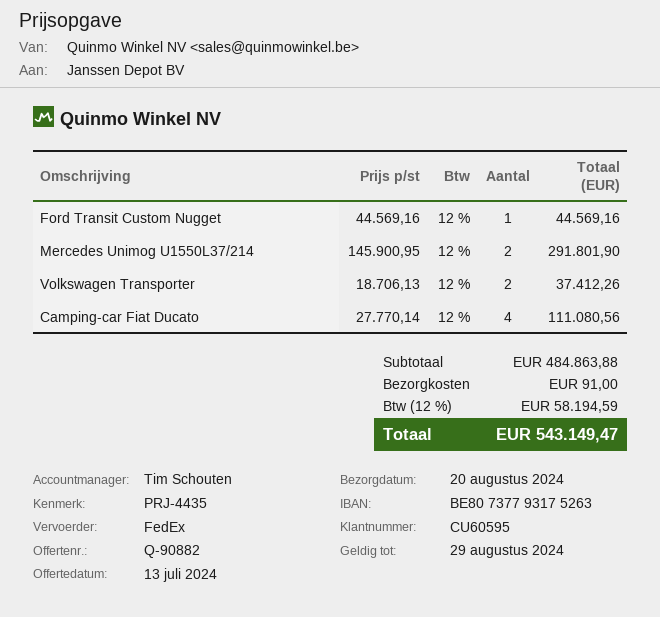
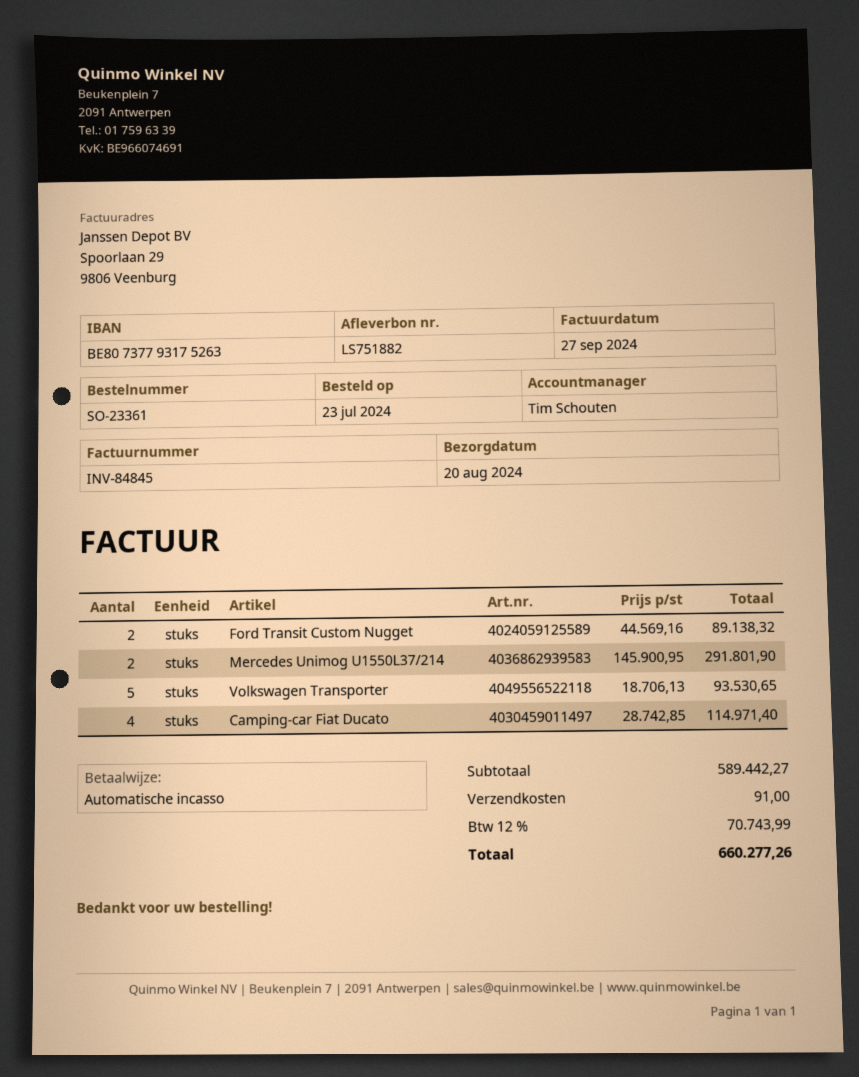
Ford Transit Custom Nugget: 1 x 44569.16 = 44569.16 -> 2 x 44569.16 = 89138.32
Volkswagen Transporter: 2 x 18706.13 = 37412.26 -> 5 x 18706.13 = 93530.65
Camping-car Fiat Ducato: 4 x 27770.14 = 111080.56 -> 4 x 28742.85 = 114971.40
subtotal: 484863.88 -> 589442.27
tax: 12% = 58194.59 -> 12% = 70743.99
total: 543149.47 -> 660277.26

